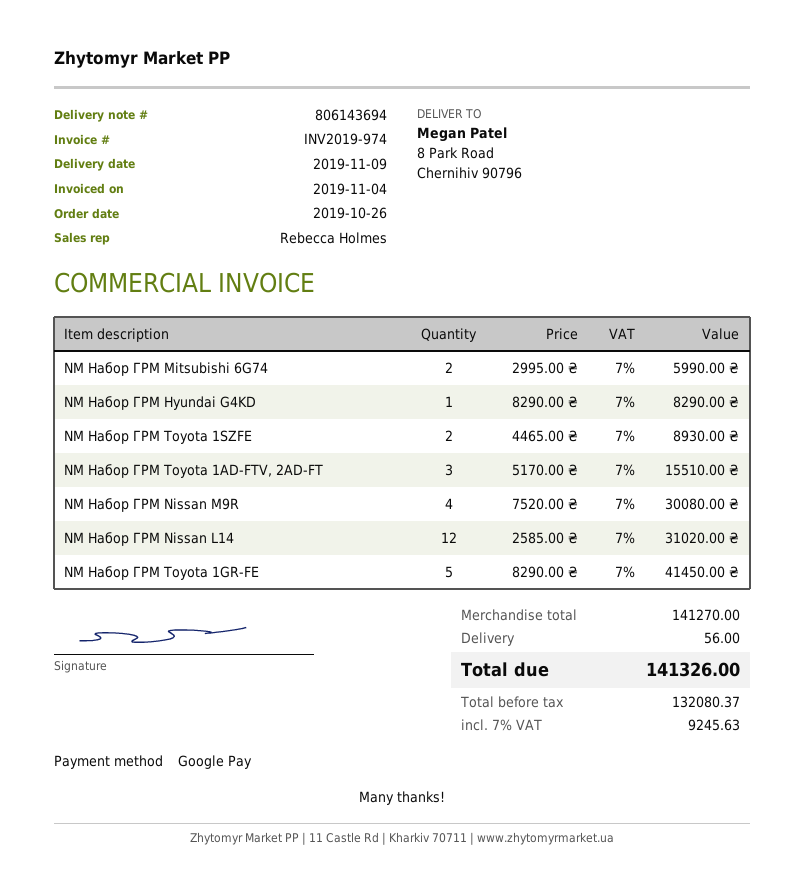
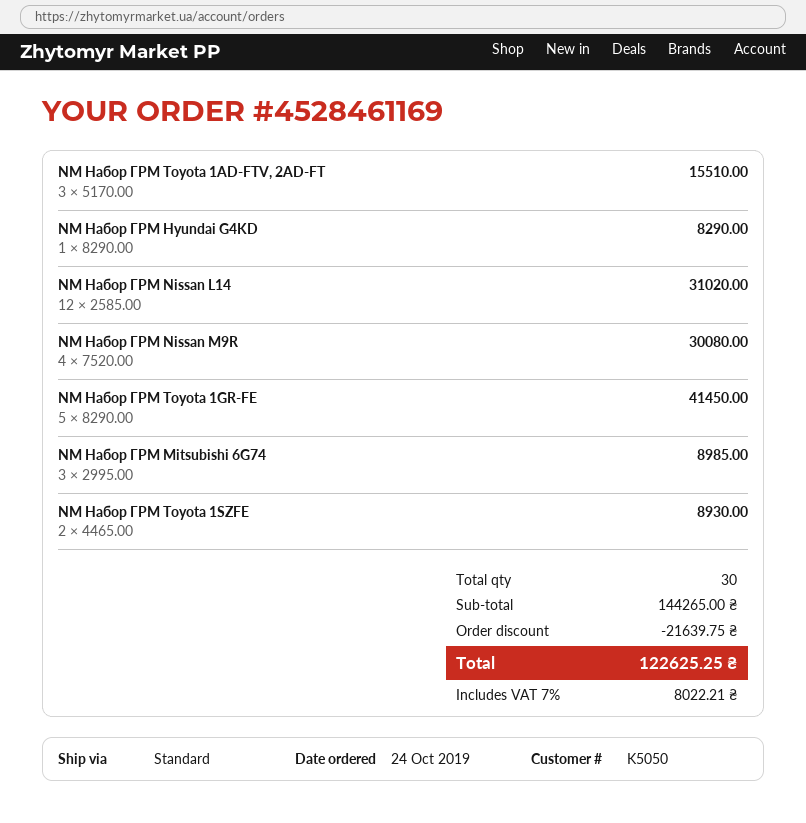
order date: 2019-10-26 -> 2019-10-24
NM Набор ГРМ Mitsubishi 6G74: 2 x 2995.00 = 5990.00 -> 3 x 2995.00 = 8985.00
subtotal: 141270.00 -> 144265.00
discount: none -> 21639.75
shipping: 56.00 -> none
tax: 7% = 9245.63 -> 7% = 8022.21
total: 141326.00 -> 122625.25

